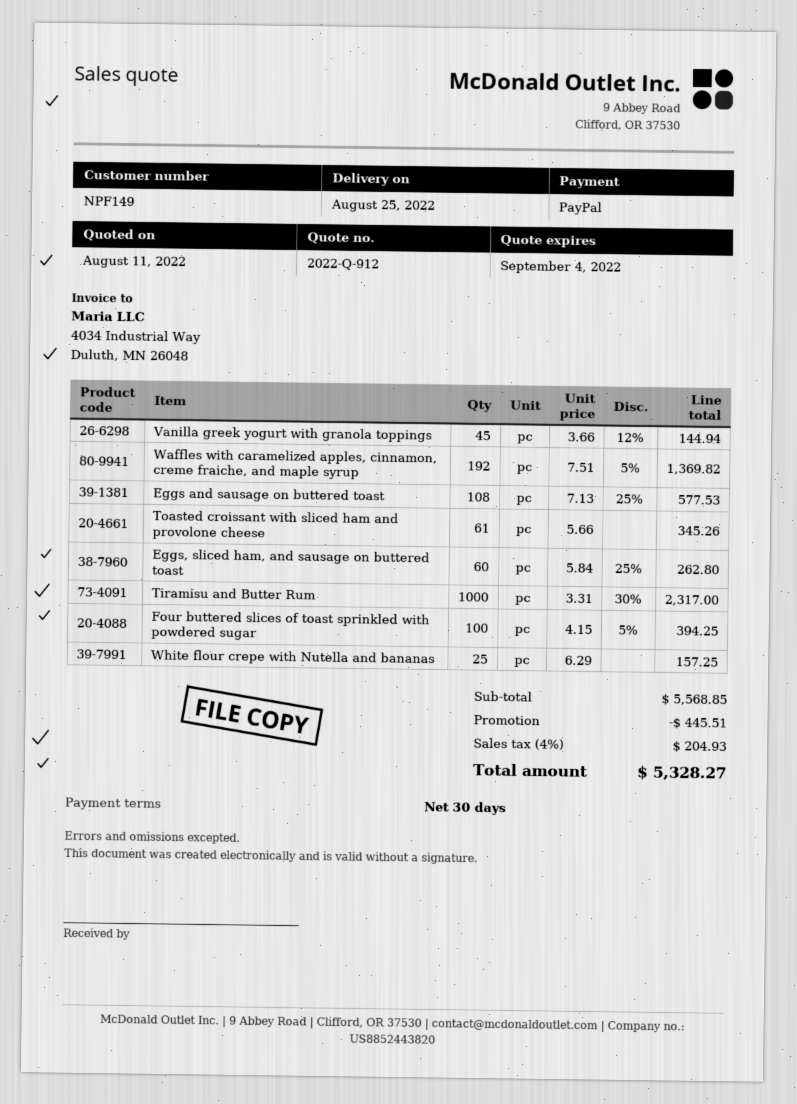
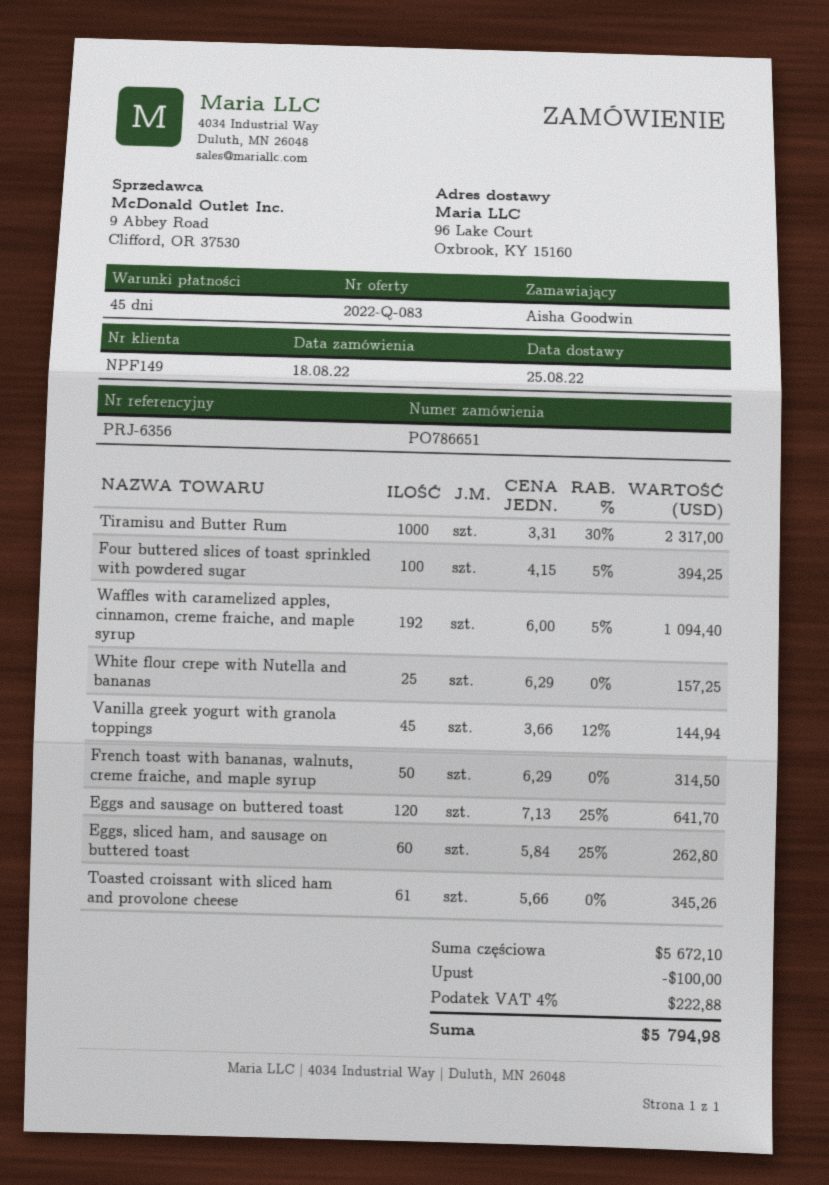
quote number: 2022-Q-912 -> 2022-Q-083
payment terms: 30 days -> 45 days
Waffles with caramelized apples, cinnamon, creme fraiche, and maple syrup: 192 x 7.51 - 5% = 1369.82 -> 192 x 6.00 - 5% = 1094.40
Eggs and sausage on buttered toast: 108 x 7.13 - 25% = 577.53 -> 120 x 7.13 - 25% = 641.70
French toast with bananas, walnuts, creme fraiche, and maple syrup: none -> 50 x 6.29 = 314.50
subtotal: 5568.85 -> 5672.10
discount: 445.51 -> 100.00
tax: 4% = 204.93 -> 4% = 222.88
total: 5328.27 -> 5794.98

